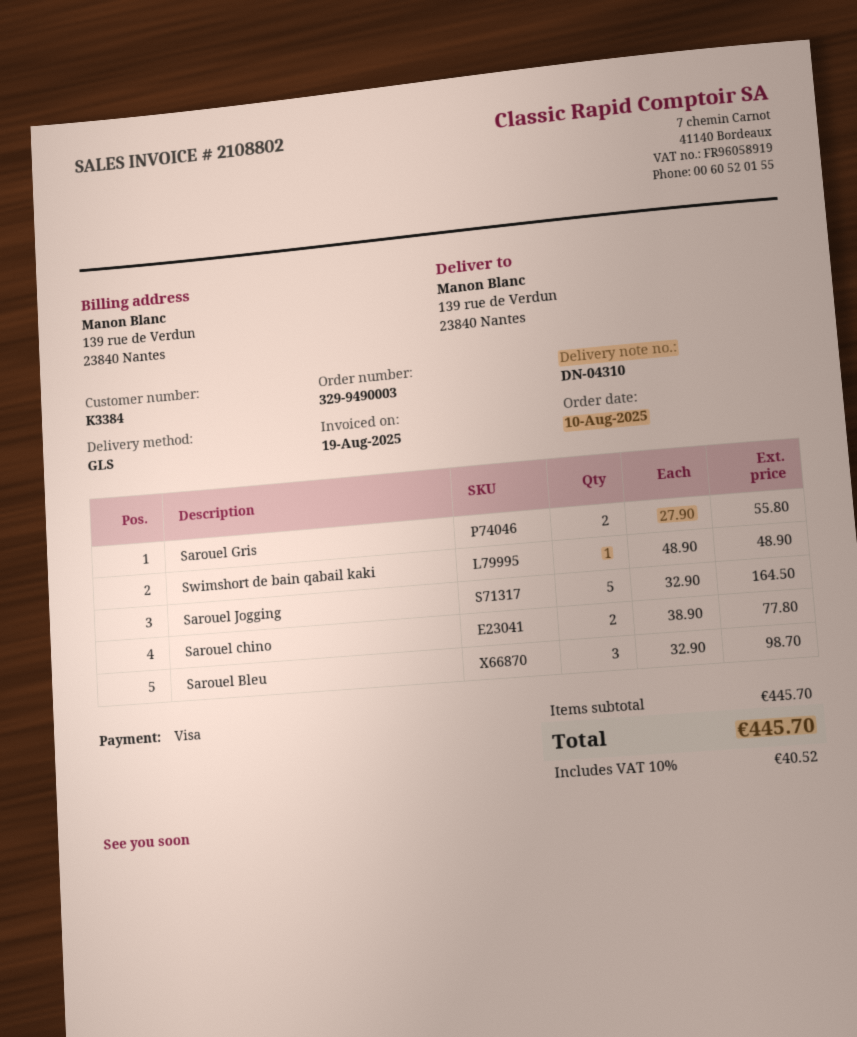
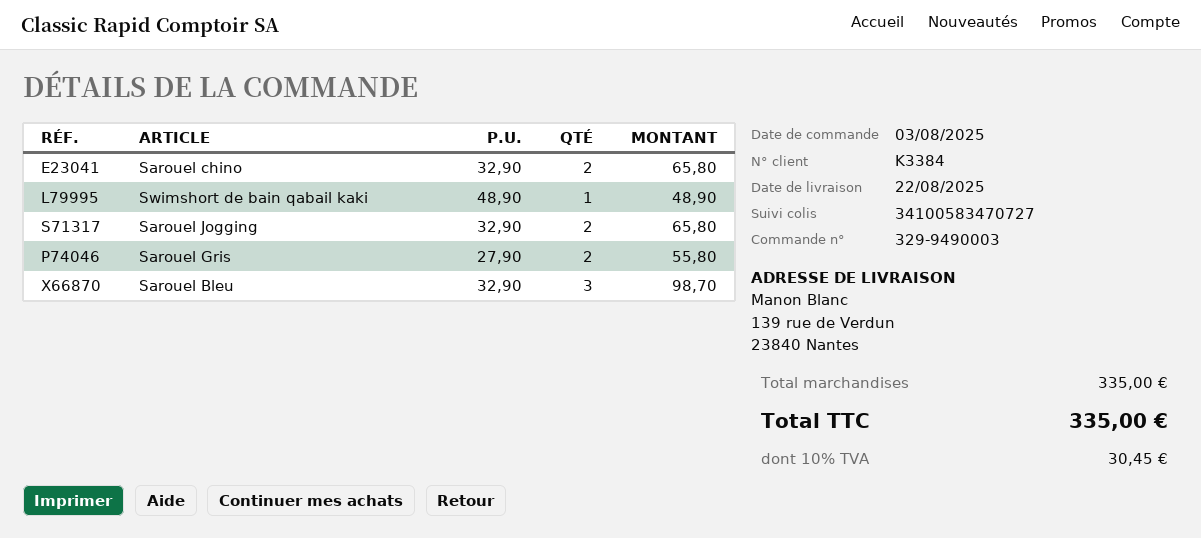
order date: 2025-08-10 -> 2025-08-03
Sarouel Jogging: 5 x 32.90 = 164.50 -> 2 x 32.90 = 65.80
Sarouel chino: 2 x 38.90 = 77.80 -> 2 x 32.90 = 65.80
subtotal: 445.70 -> 335.00
tax: 10% = 40.52 -> 10% = 30.45
total: 445.70 -> 335.00

